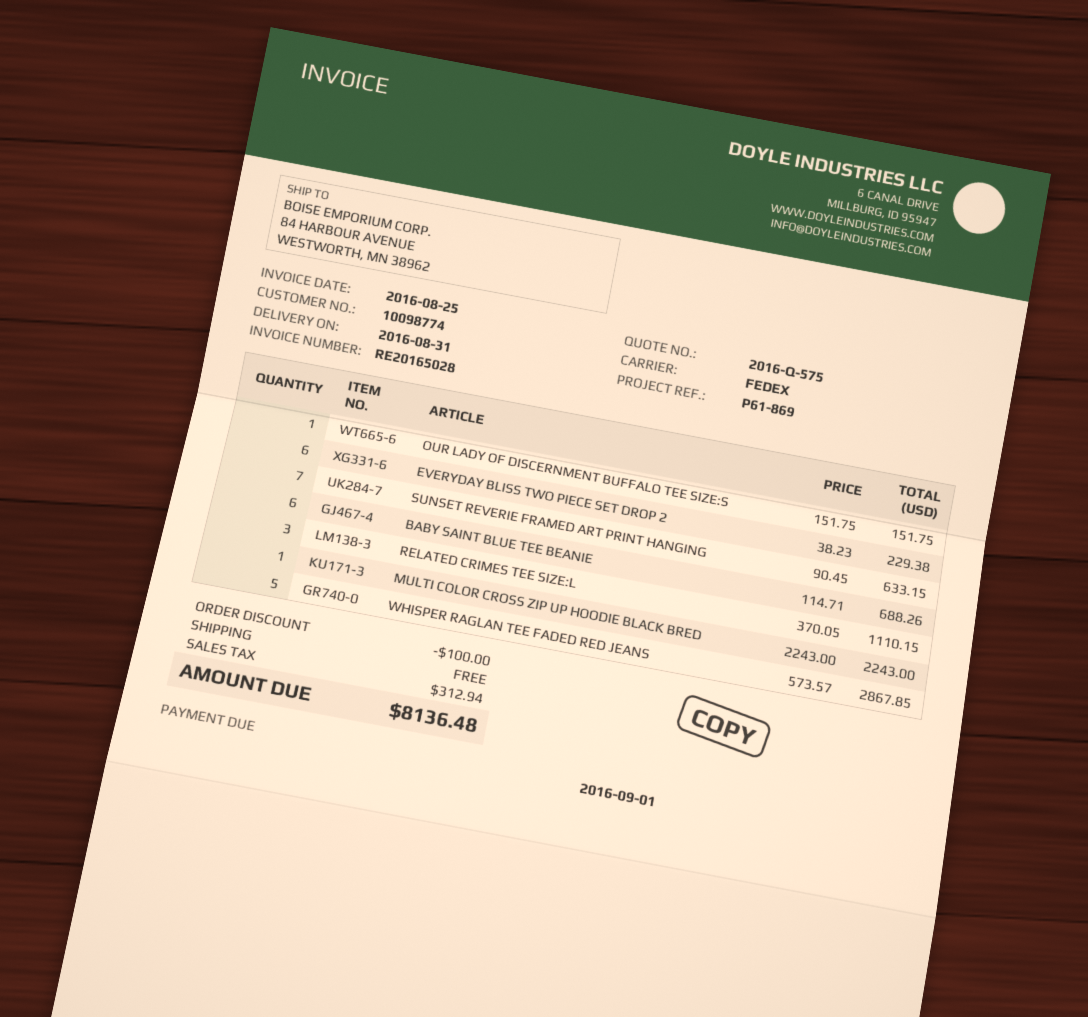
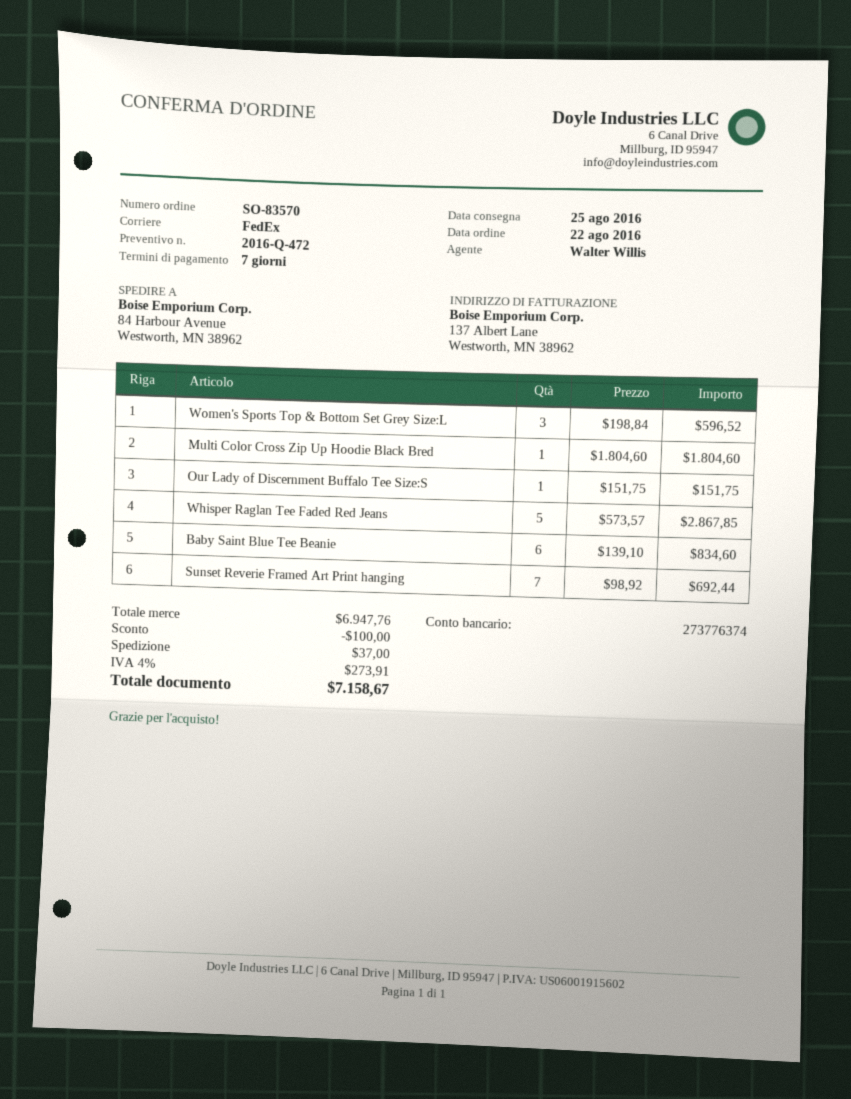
quote number: 2016-Q-575 -> 2016-Q-472
delivery date: 2016-08-31 -> 2016-08-25
EVERYDAY BLISS TWO PIECE SET DROP 2: 6 x 38.23 = 229.38 -> none
SUNSET REVERIE FRAMED ART PRINT HANGING: 7 x 90.45 = 633.15 -> 7 x 98.92 = 692.44
BABY SAINT BLUE TEE BEANIE: 6 x 114.71 = 688.26 -> 6 x 139.10 = 834.60
RELATED CRIMES TEE SIZE:L: 3 x 370.05 = 1110.15 -> none
MULTI COLOR CROSS ZIP UP HOODIE BLACK BRED: 1 x 2243.00 = 2243.00 -> 1 x 1804.60 = 1804.60
Women's Sports Top & Bottom Set Grey Size:L: none -> 3 x 198.84 = 596.52
shipping: 0.00 -> 37.00
tax: 312.94 -> 273.91
total: 8136.48 -> 7158.67

